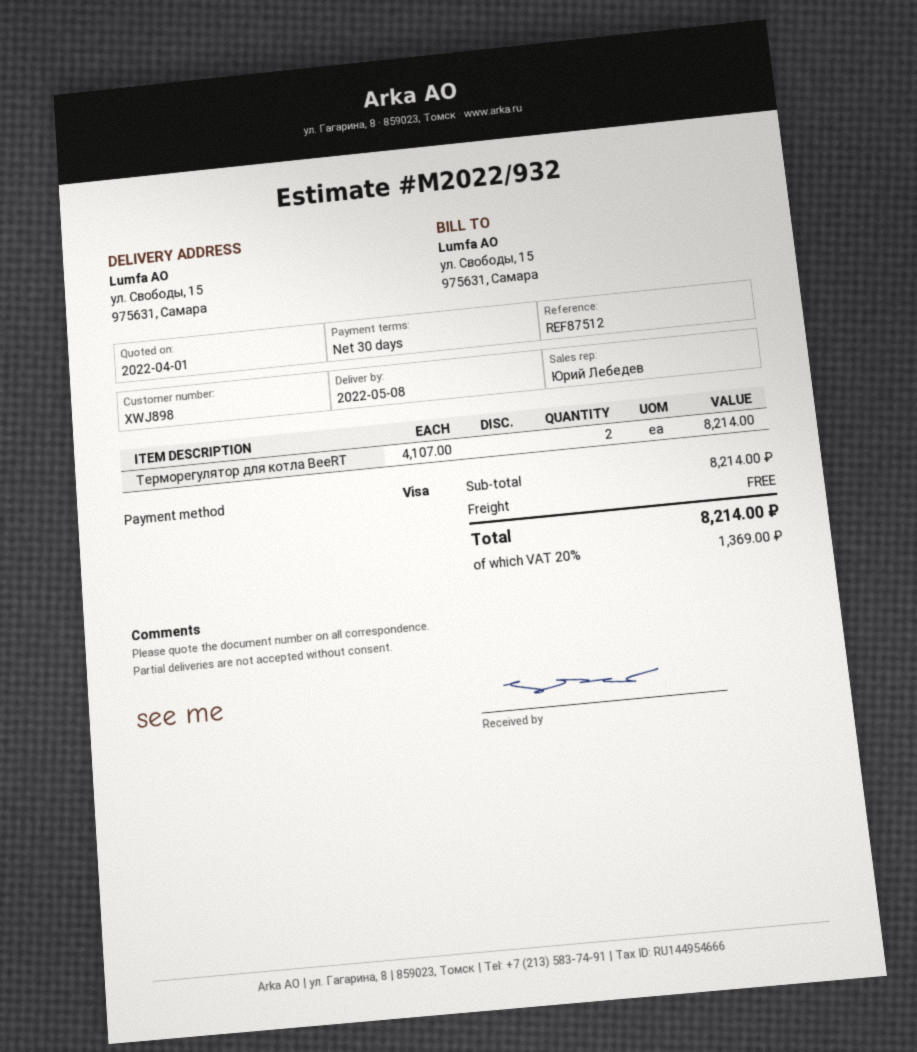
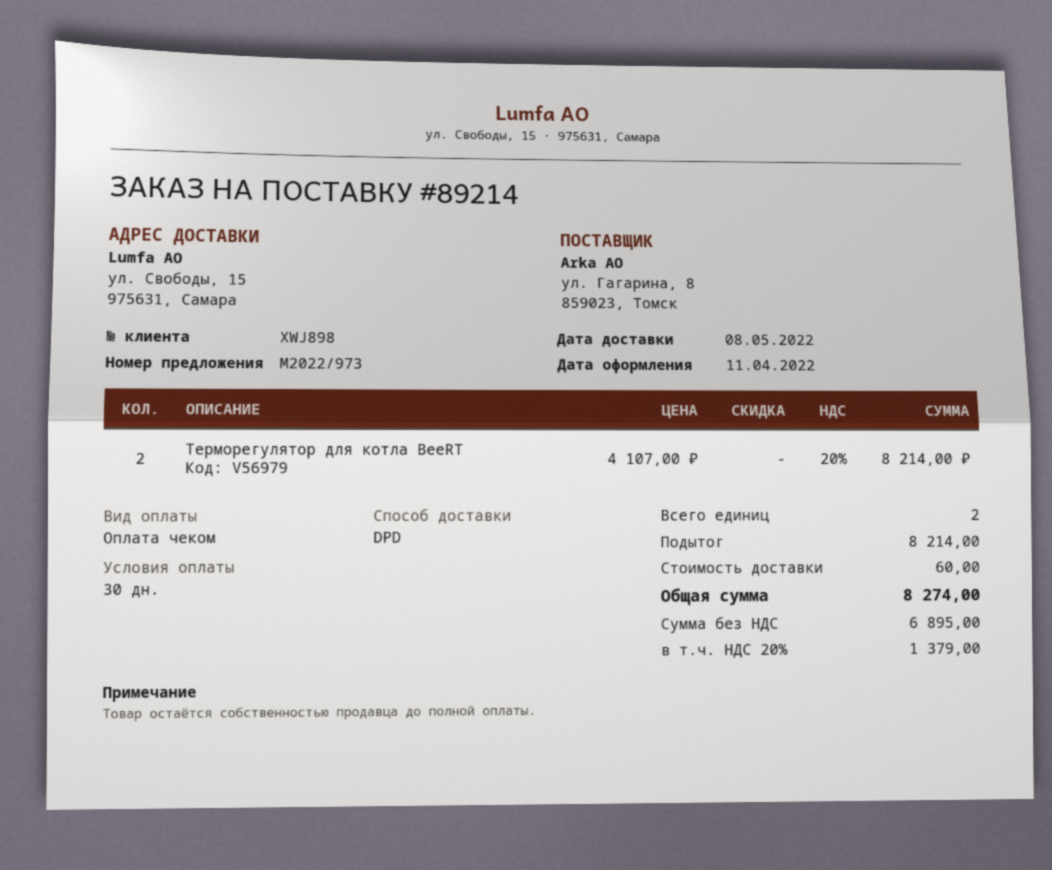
quote number: M2022/932 -> M2022/973
payment method: Visa -> cheque
shipping: 0.00 -> 60.00
tax: 20% = 1369.00 -> 20% = 1379.00
total: 8214.00 -> 8274.00

